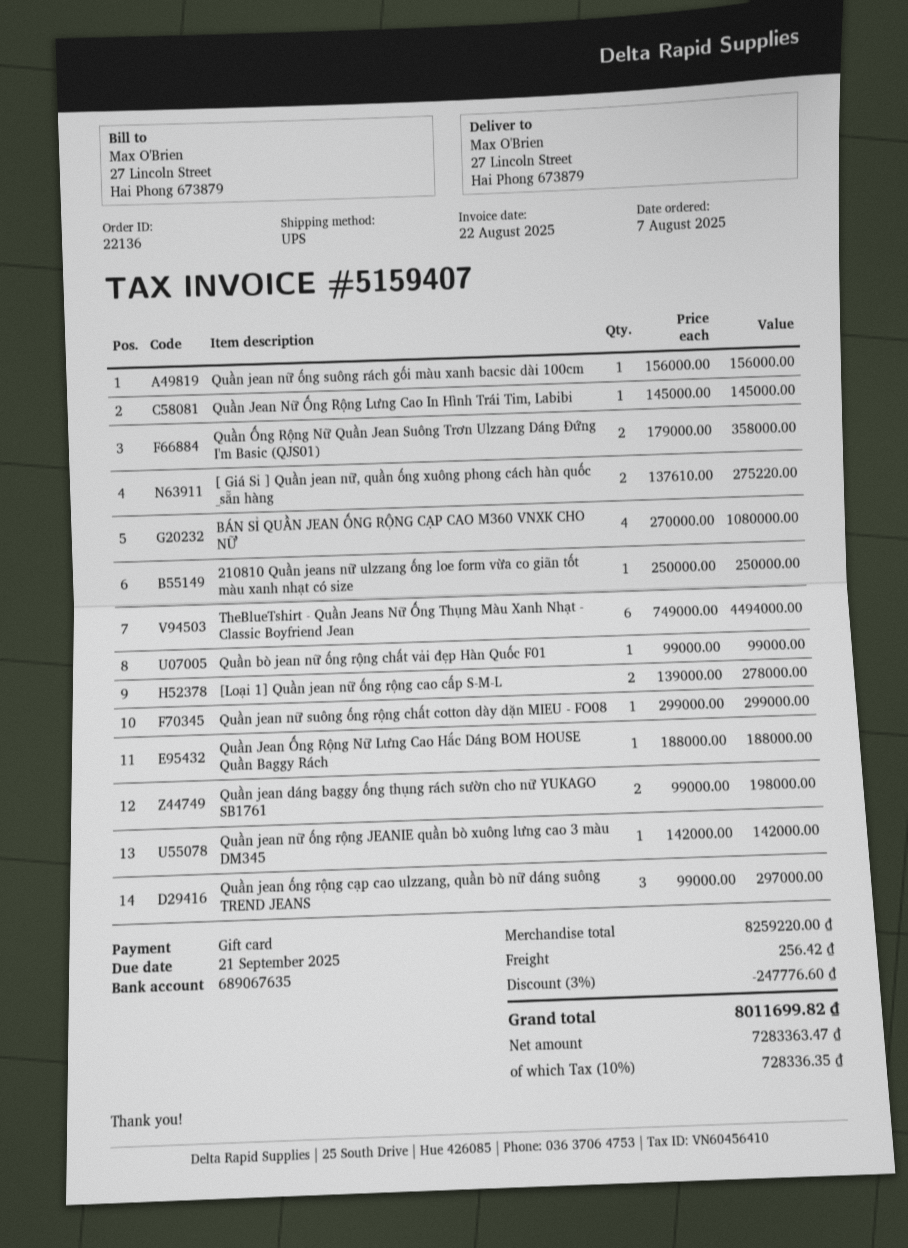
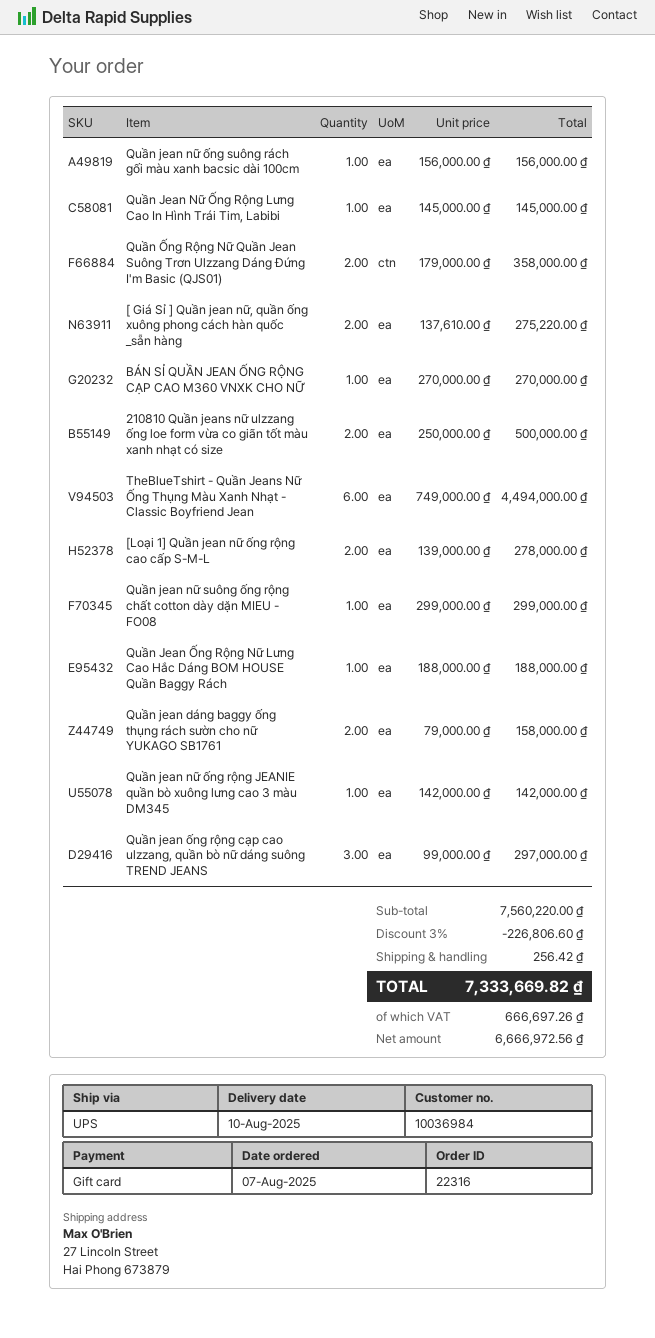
order number: 22136 -> 22316
BÁN SỈ QUẦN JEAN ỐNG RỘNG CẠP CAO M360 VNXK CHO NỮ: 4 x 270000.00 = 1080000.00 -> 1 x 270000.00 = 270000.00
210810 Quần jeans nữ ulzzang ống loe form vừa co giãn tốt màu xanh nhạt có size: 1 x 250000.00 = 250000.00 -> 2 x 250000.00 = 500000.00
Quần bò jean nữ ống rộng chất vải đẹp Hàn Quốc F01: 1 x 99000.00 = 99000.00 -> none
Quần jean dáng baggy ống thụng rách sườn cho nữ YUKAGO SB1761: 2 x 99000.00 = 198000.00 -> 2 x 79000.00 = 158000.00
subtotal: 8259220.00 -> 7560220.00
discount: 3% = 247776.60 -> 3% = 226806.60
net: 7283363.47 -> 6666972.56
tax: 728336.35 -> 666697.26
total: 8011699.82 -> 7333669.82

